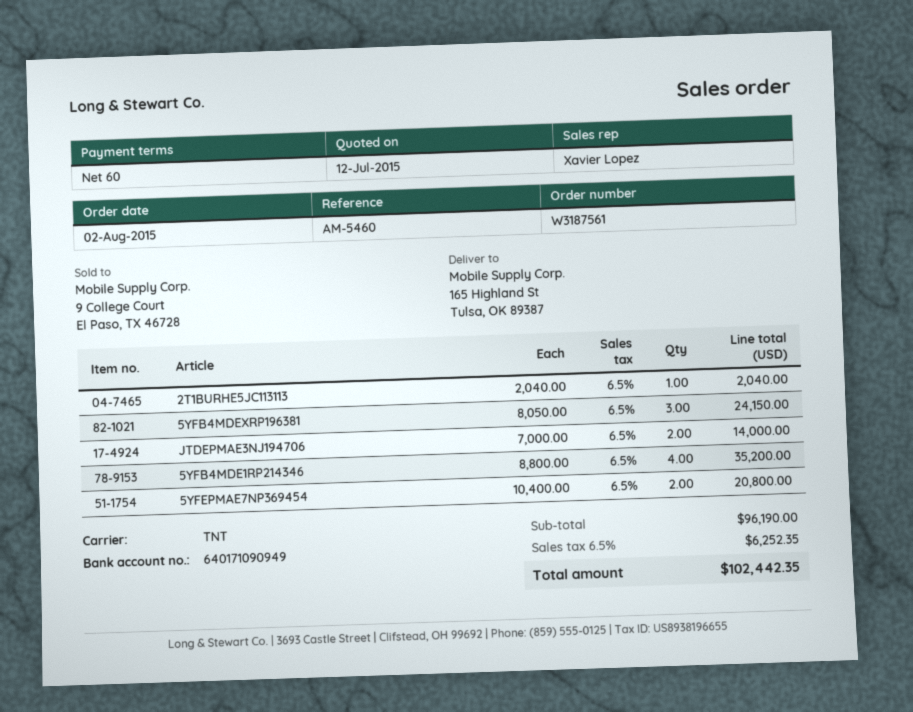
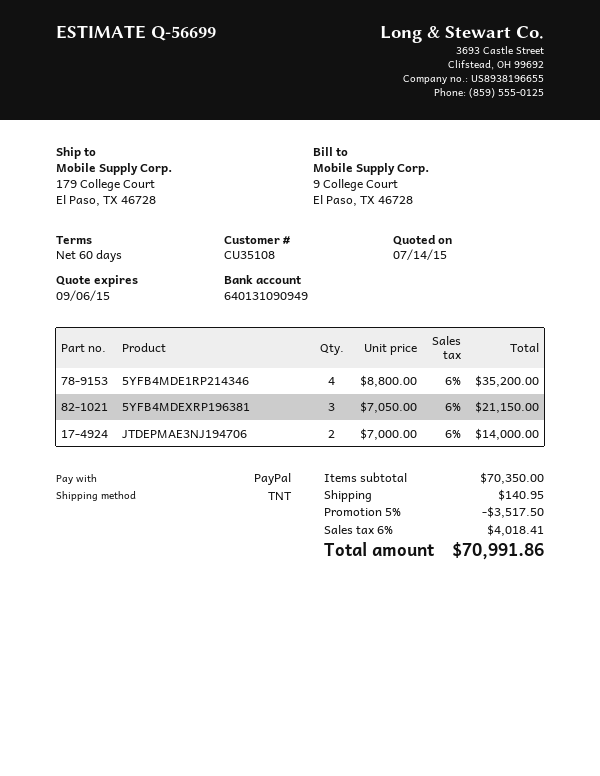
quote date: 2015-07-12 -> 2015-07-14
bank account: 640171090949 -> 640131090949
ship to: 165 Highland St, Tulsa, OK 89387 -> 179 College Court, El Paso, TX 46728
2T1BURHE5JC113113: 1 x 2040.00 = 2040.00 -> none
5YFB4MDEXRP196381: 3 x 8050.00 = 24150.00 -> 3 x 7050.00 = 21150.00
5YFEPMAE7NP369454: 2 x 10400.00 = 20800.00 -> none
subtotal: 96190.00 -> 70350.00
discount: none -> 5% = 3517.50
shipping: none -> 140.95
tax: 6.5% = 6252.35 -> 6% = 4018.41
total: 102442.35 -> 70991.86

